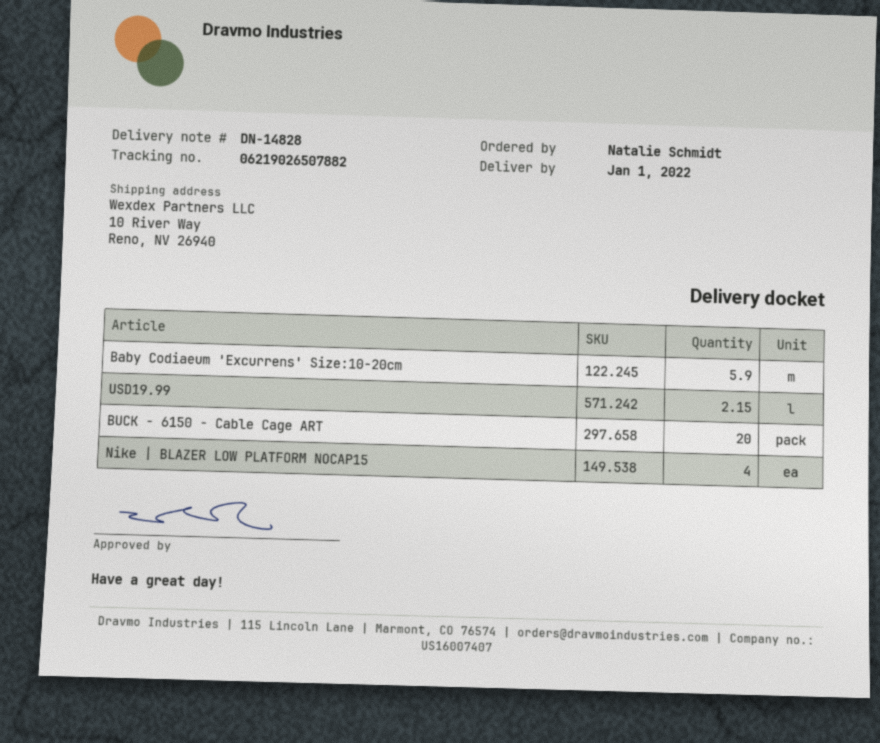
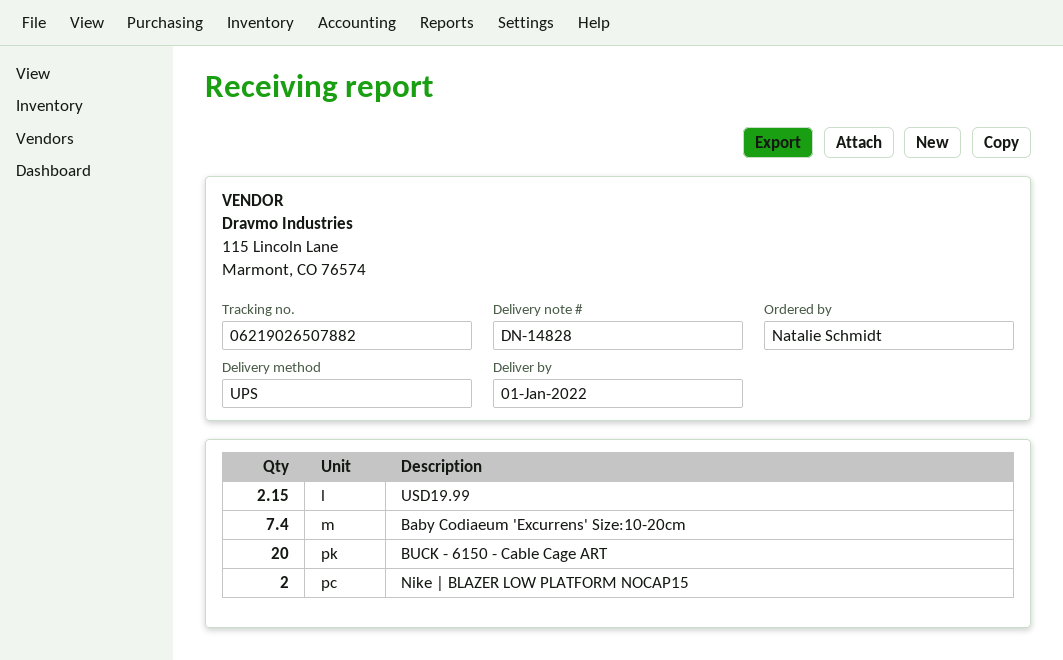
Baby Codiaeum 'Excurrens' Size:10-20cm: 5.9 -> 7.4
Nike | BLAZER LOW PLATFORM NOCAP15: 4 -> 2

